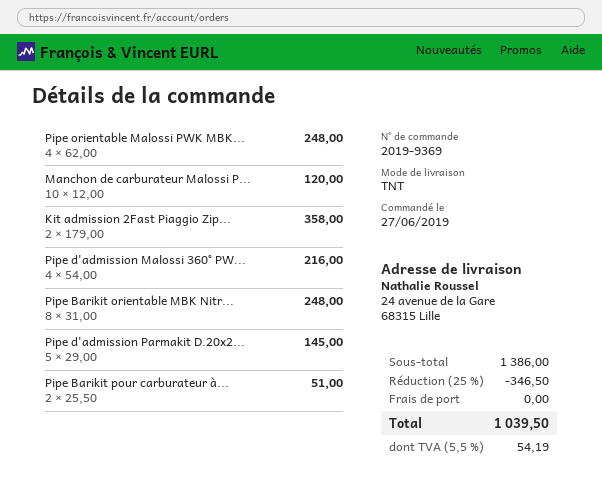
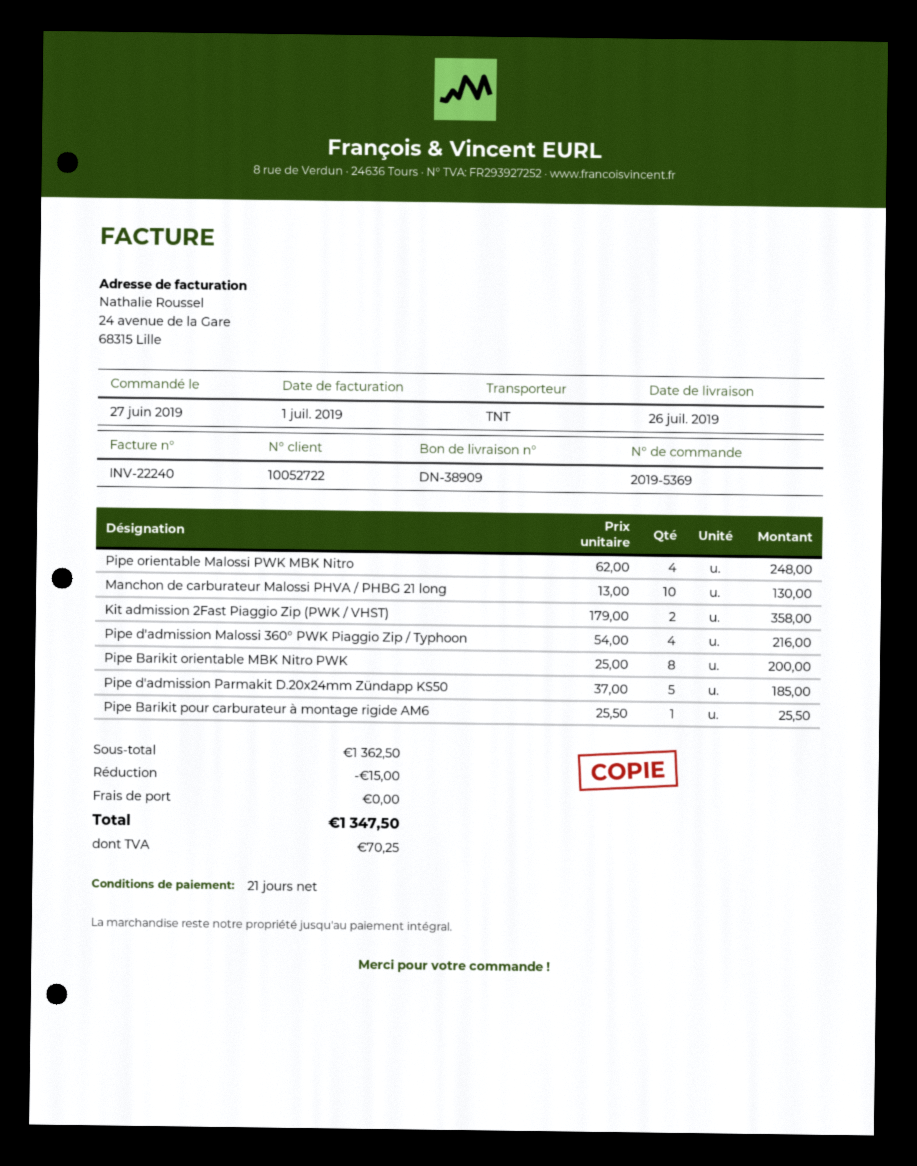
order number: 2019-9369 -> 2019-5369
Manchon de carburateur Malossi P...: 10 x 12.00 = 120.00 -> 10 x 13.00 = 130.00
Pipe Barikit orientable MBK Nitr...: 8 x 31.00 = 248.00 -> 8 x 25.00 = 200.00
Pipe d'admission Parmakit D.20x2...: 5 x 29.00 = 145.00 -> 5 x 37.00 = 185.00
Pipe Barikit pour carburateur à...: 2 x 25.50 = 51.00 -> 1 x 25.50 = 25.50
subtotal: 1386.00 -> 1362.50
discount: 346.50 -> 15.00
tax: 54.19 -> 70.25
total: 1039.50 -> 1347.50

